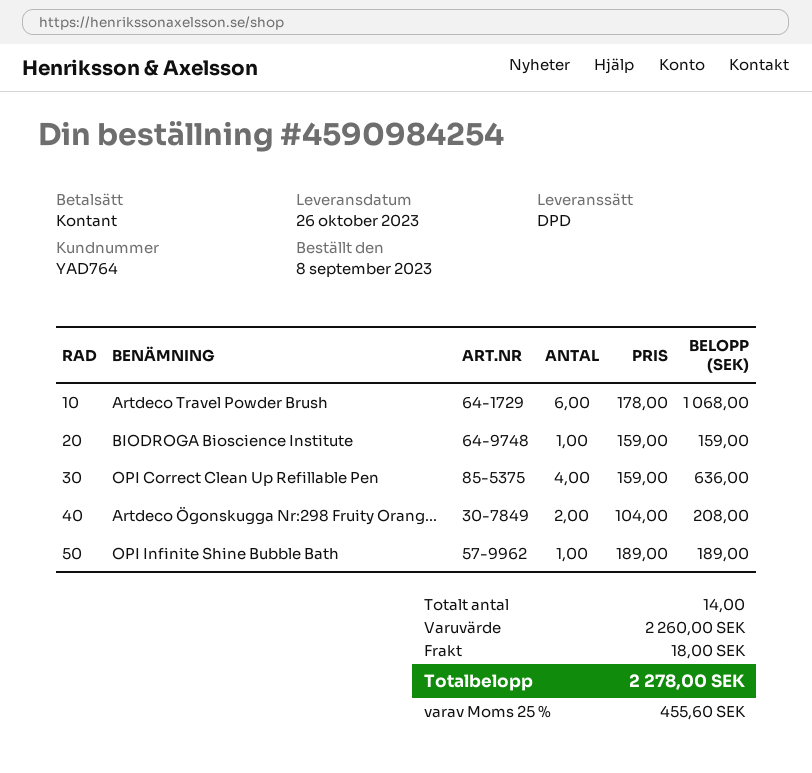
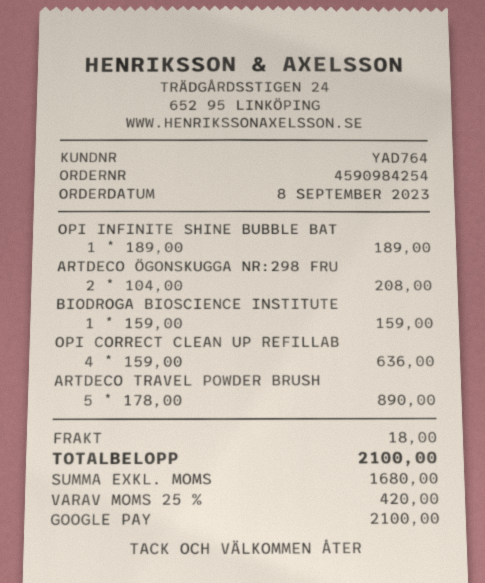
payment method: cash -> Google Pay
Artdeco Travel Powder Brush: 6 x 178.00 = 1068.00 -> 5 x 178.00 = 890.00
tax: 25% = 455.60 -> 25% = 420.00
total: 2278.00 -> 2100.00

